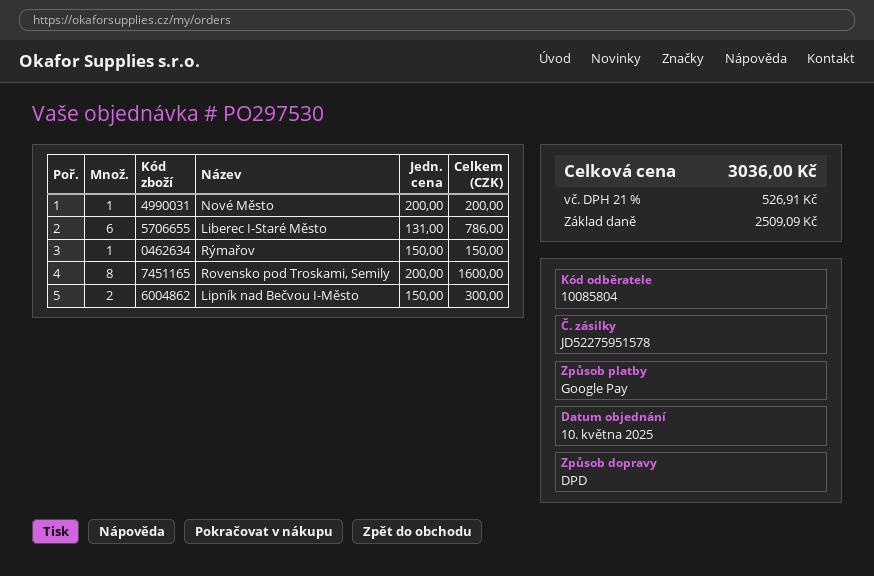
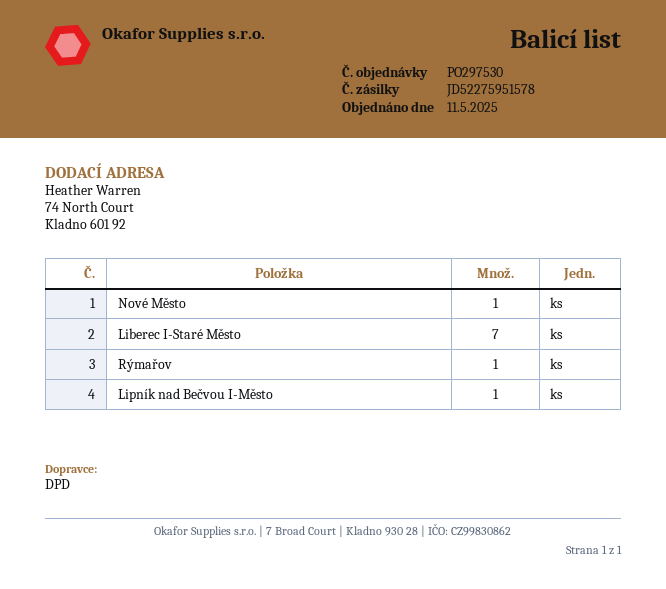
order date: 2025-05-10 -> 2025-05-11
Liberec I-Staré Město: 6 -> 7
Rovensko pod Troskami, Semily: 8 -> none
Lipník nad Bečvou I-Město: 2 -> 1

